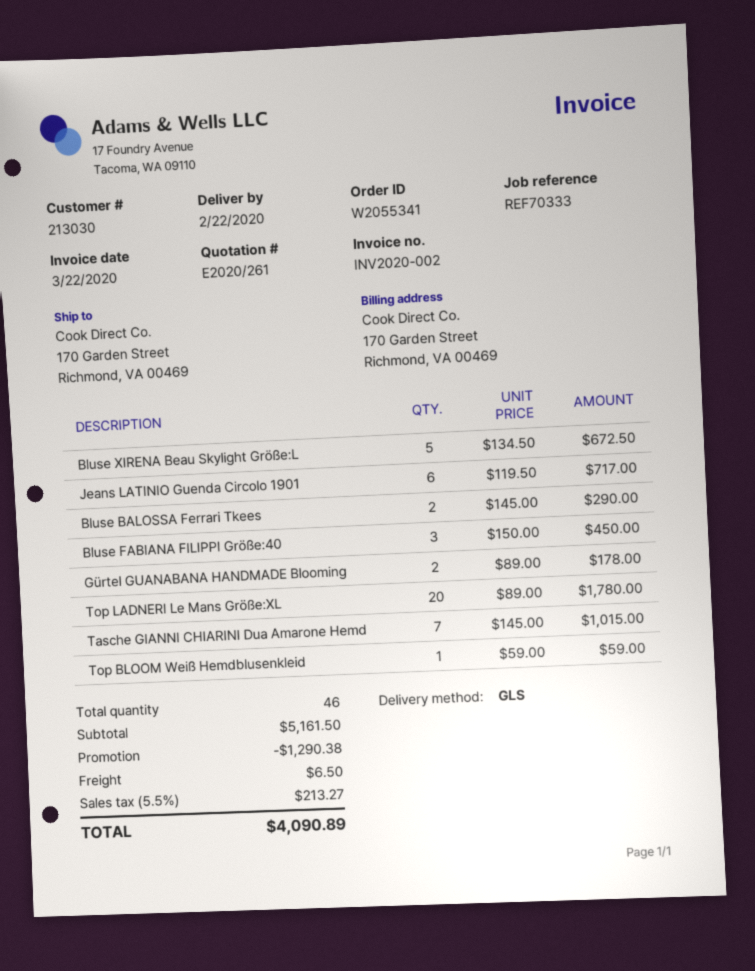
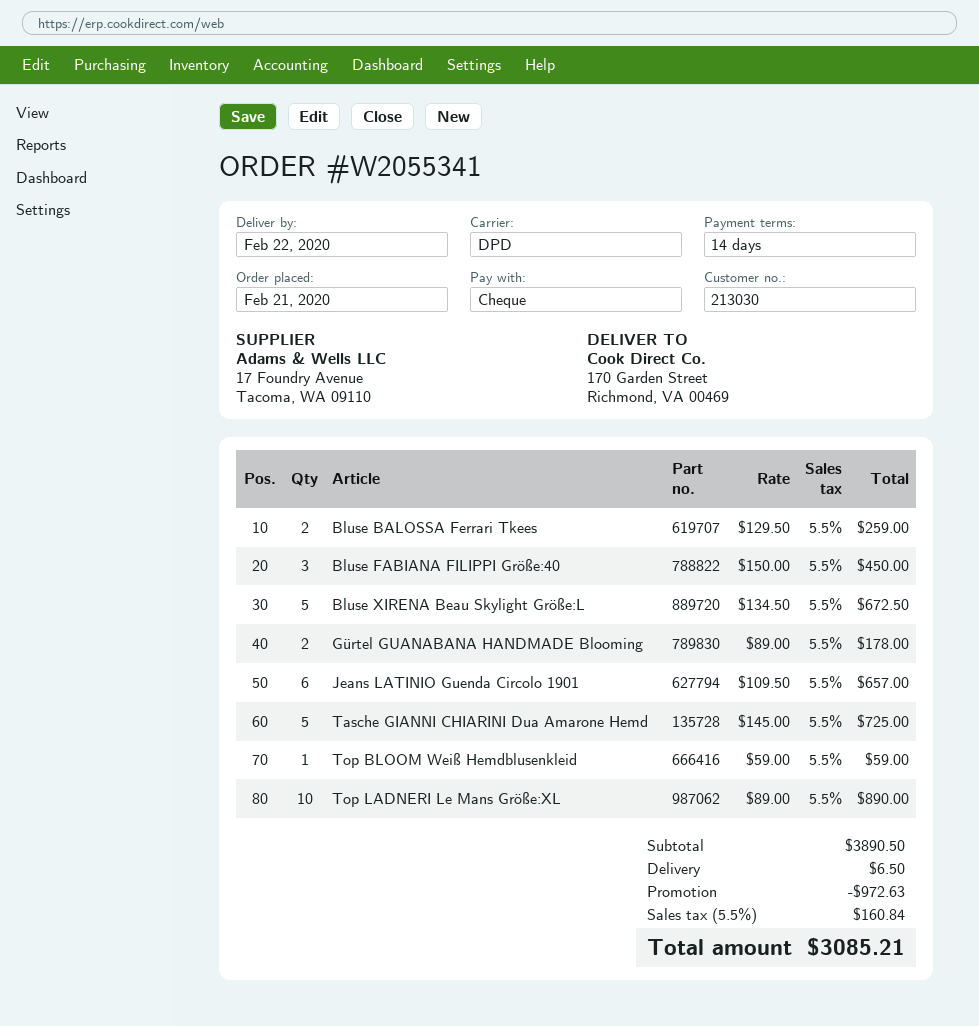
shipping method: GLS -> DPD
Jeans LATINIO Guenda Circolo 1901: 6 x 119.50 = 717.00 -> 6 x 109.50 = 657.00
Bluse BALOSSA Ferrari Tkees: 2 x 145.00 = 290.00 -> 2 x 129.50 = 259.00
Top LADNERI Le Mans Größe:XL: 20 x 89.00 = 1780.00 -> 10 x 89.00 = 890.00
Tasche GIANNI CHIARINI Dua Amarone Hemd: 7 x 145.00 = 1015.00 -> 5 x 145.00 = 725.00
subtotal: 5161.50 -> 3890.50
discount: 1290.38 -> 972.63
tax: 5.5% = 213.27 -> 5.5% = 160.84
total: 4090.89 -> 3085.21

